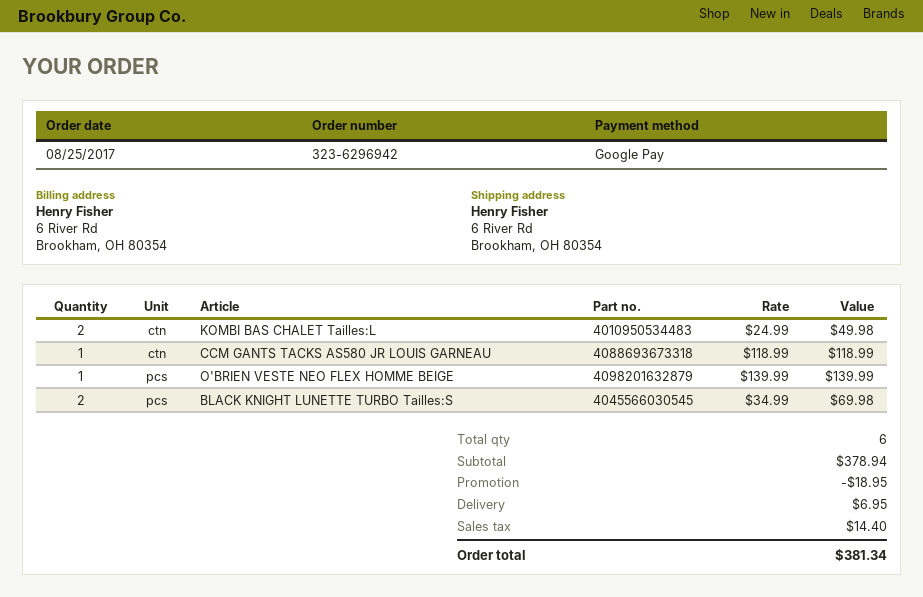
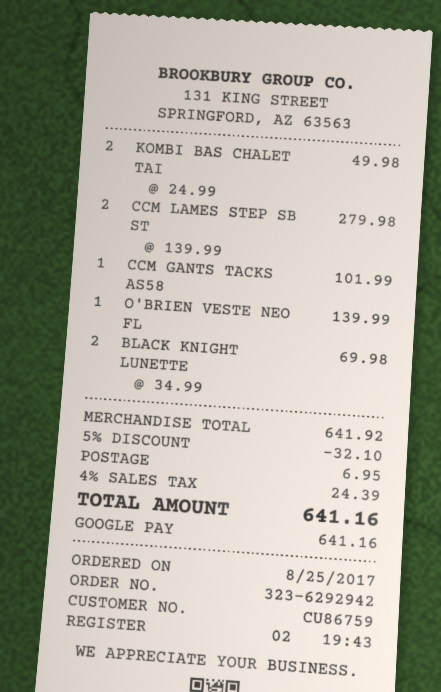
order number: 323-6296942 -> 323-6292942
CCM GANTS TACKS AS580 JR LOUIS GARNEAU: 1 x 118.99 = 118.99 -> 1 x 101.99 = 101.99
CCM LAMES STEP SB ST: none -> 2 x 139.99 = 279.98
subtotal: 378.94 -> 641.92
discount: 18.95 -> 32.10
tax: 14.40 -> 24.39
total: 381.34 -> 641.16

